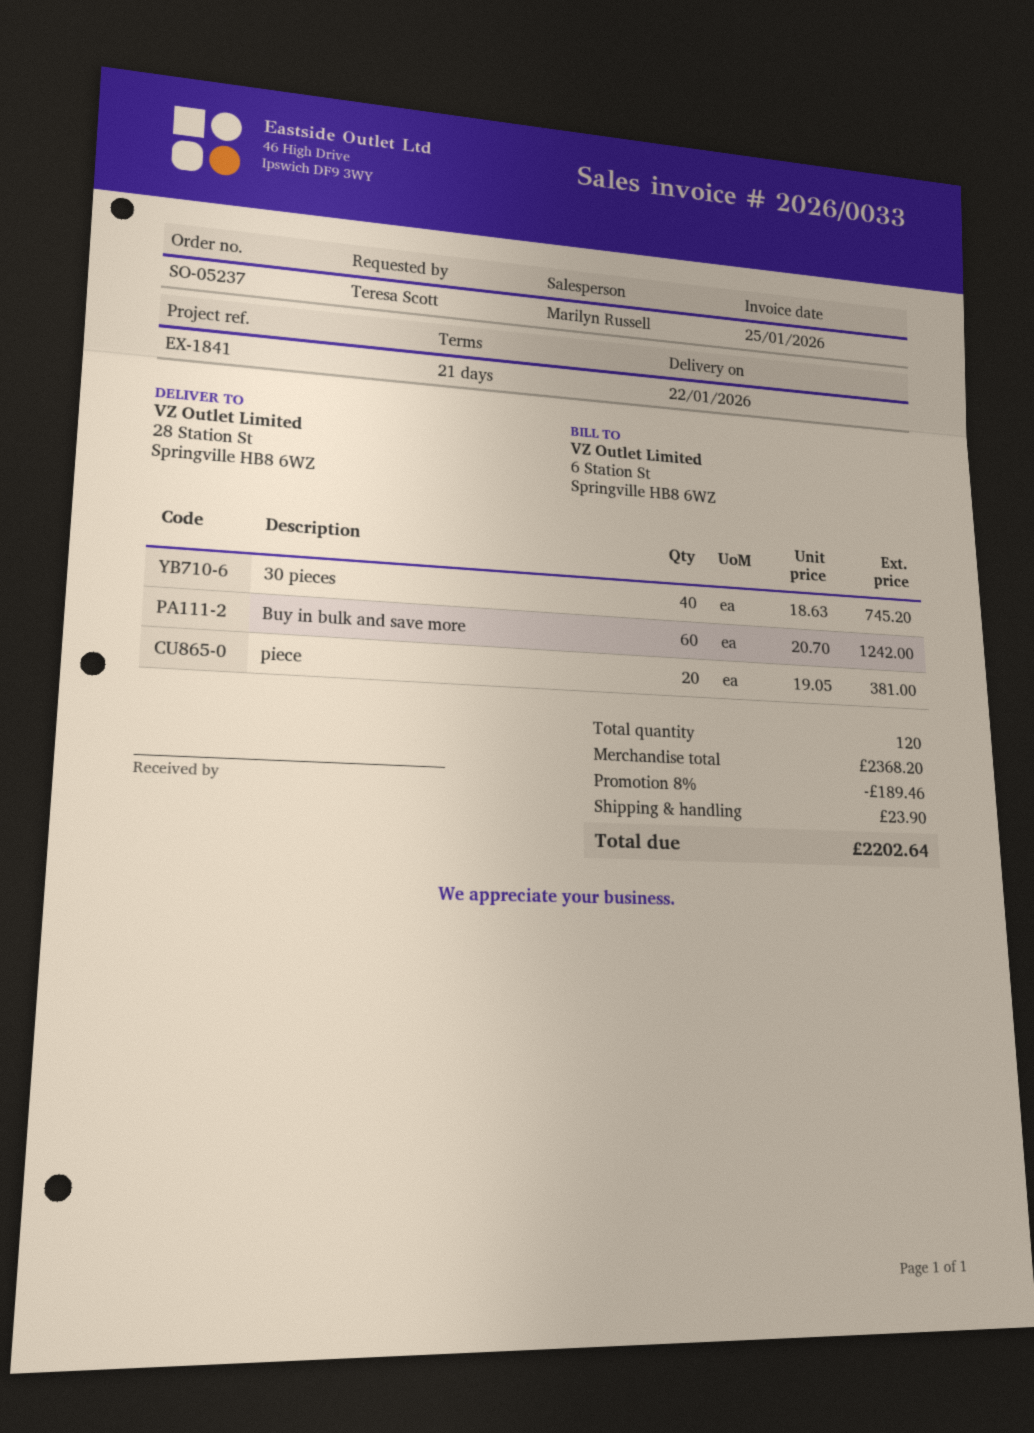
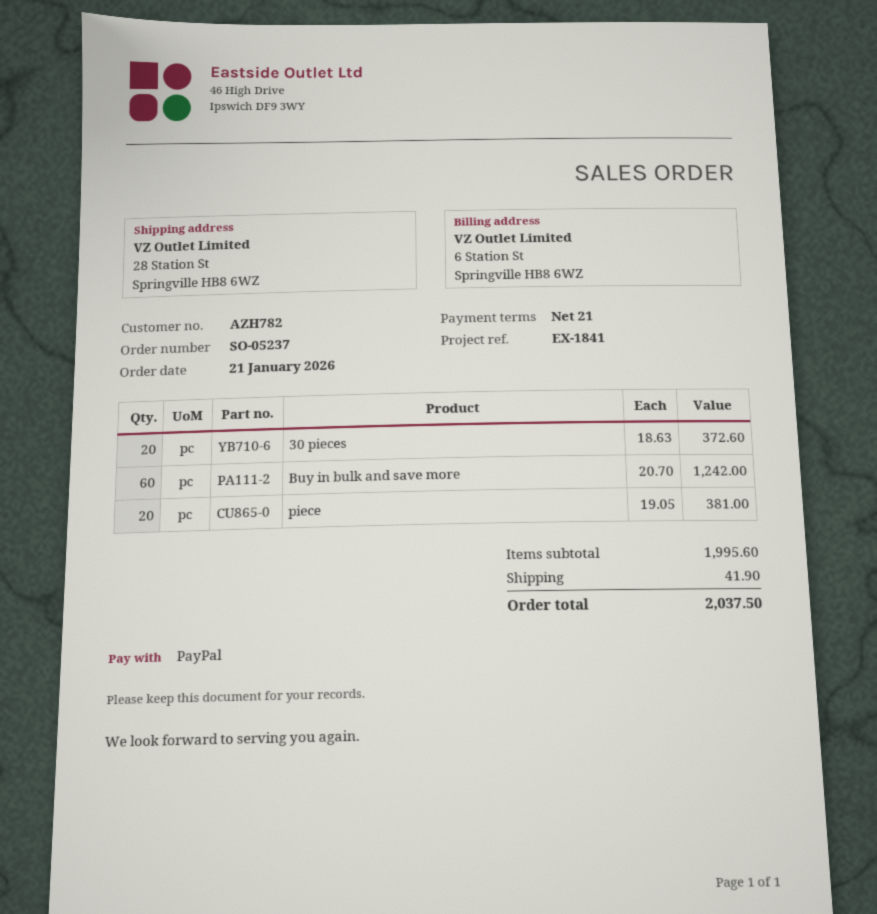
30 pieces: 40 x 18.63 = 745.20 -> 20 x 18.63 = 372.60
subtotal: 2368.20 -> 1995.60
discount: 8% = 189.46 -> none
shipping: 23.90 -> 41.90
total: 2202.64 -> 2037.50

